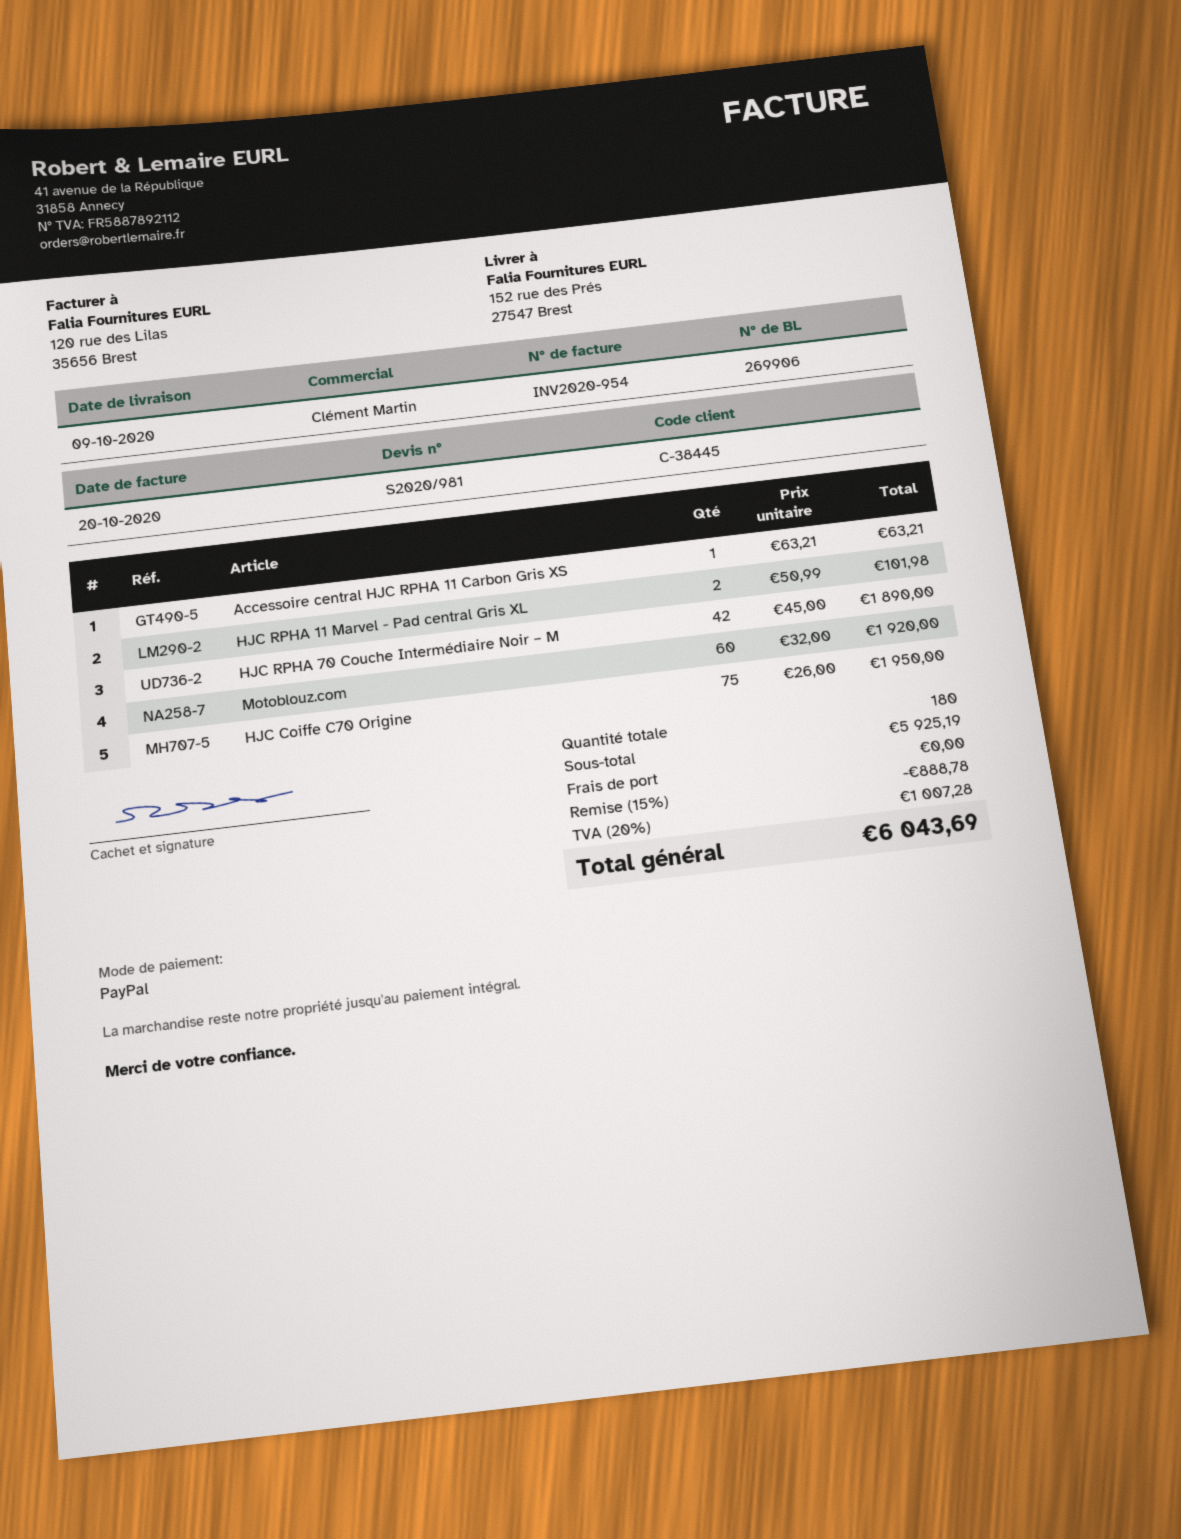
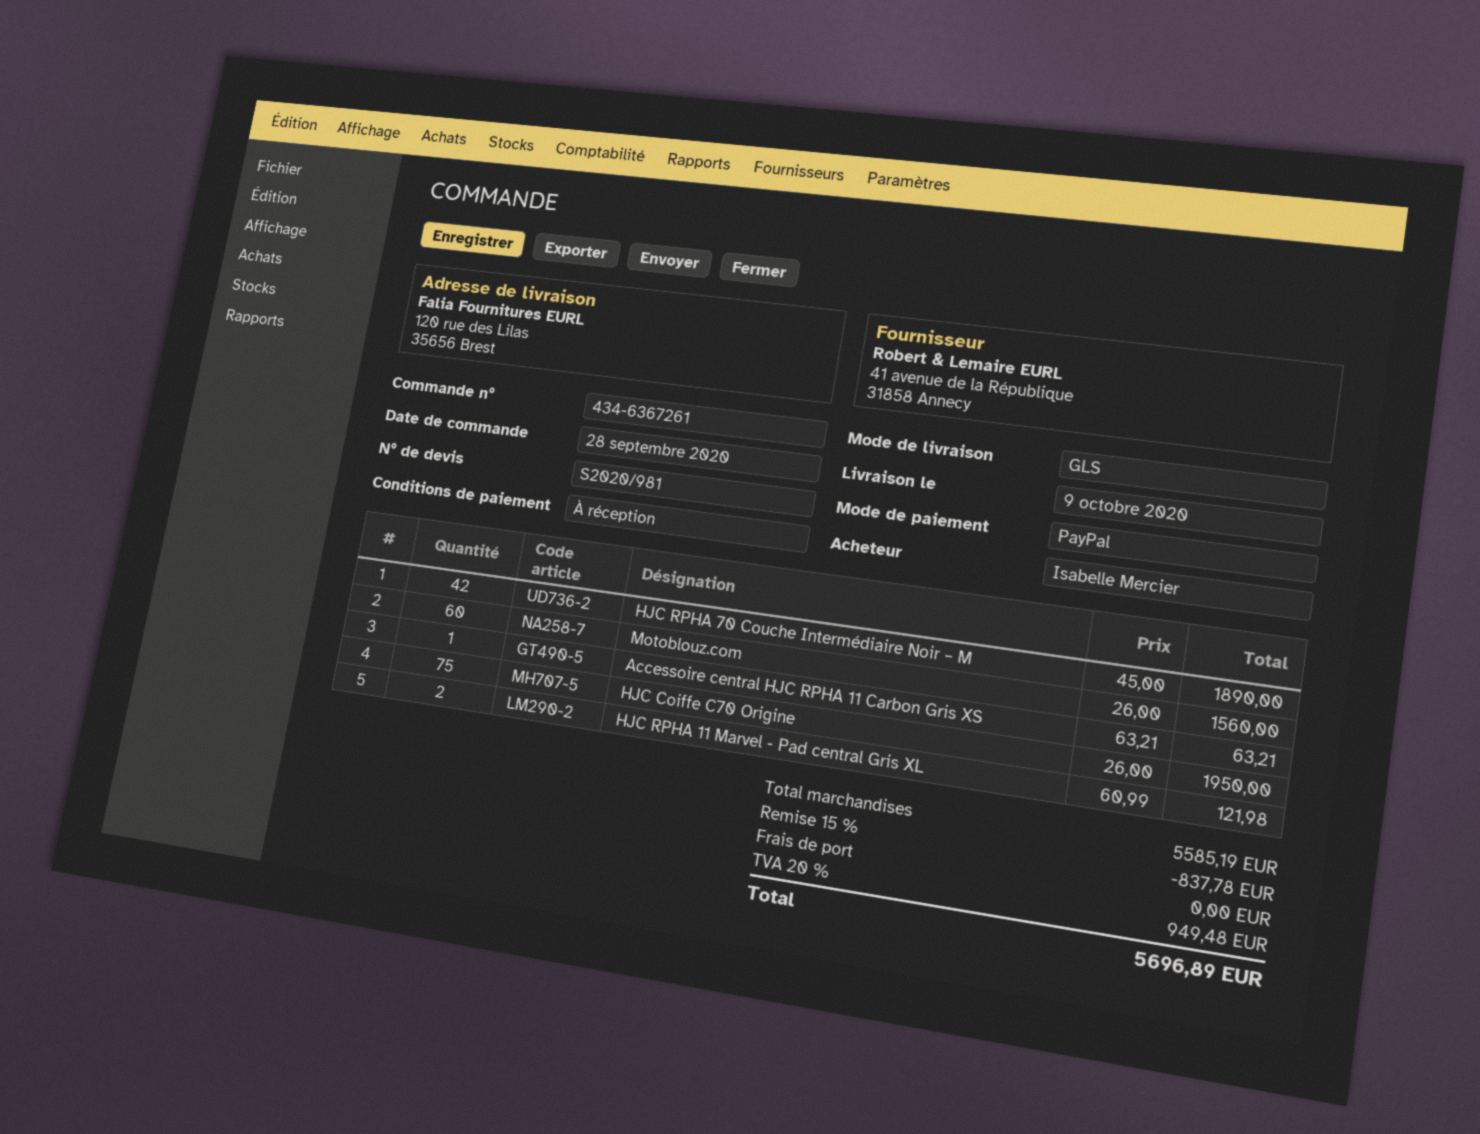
ship to: 152 rue des Prés, 27547 Brest -> 120 rue des Lilas, 35656 Brest
HJC RPHA 11 Marvel - Pad central Gris XL: 2 x 50.99 = 101.98 -> 2 x 60.99 = 121.98
Motoblouz.com: 60 x 32.00 = 1920.00 -> 60 x 26.00 = 1560.00
subtotal: 5925.19 -> 5585.19
discount: 15% = 888.78 -> 15% = 837.78
tax: 20% = 1007.28 -> 20% = 949.48
total: 6043.69 -> 5696.89

